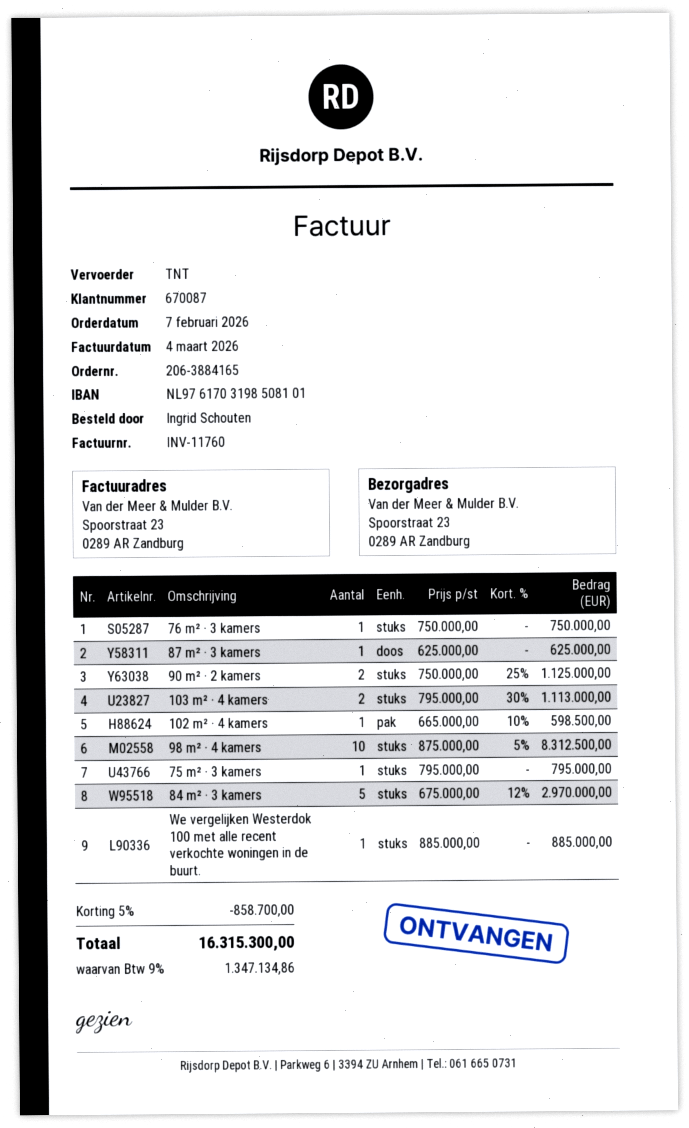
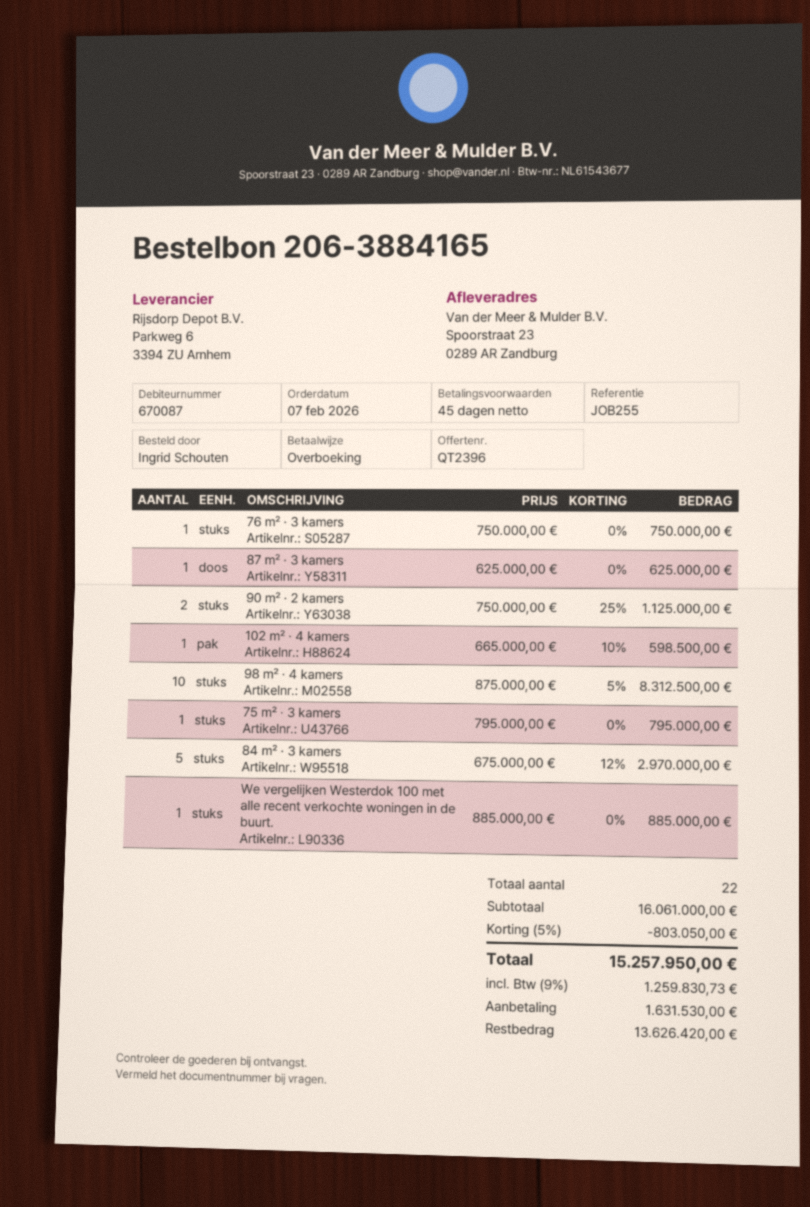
103 m² · 4 kamers: 2 x 795000.00 - 30% = 1113000.00 -> none
discount: 5% = 858700.00 -> 5% = 803050.00
tax: 9% = 1347134.86 -> 9% = 1259830.73
total: 16315300.00 -> 15257950.00

